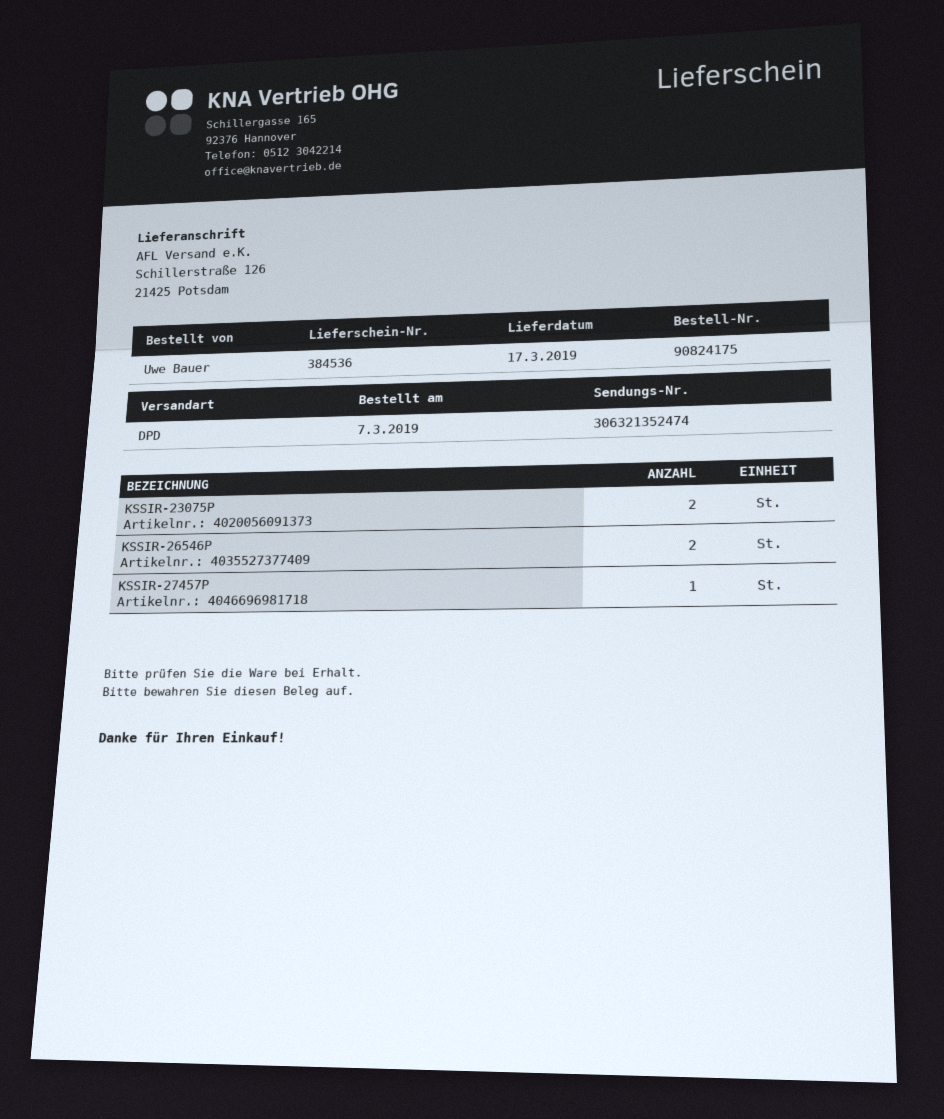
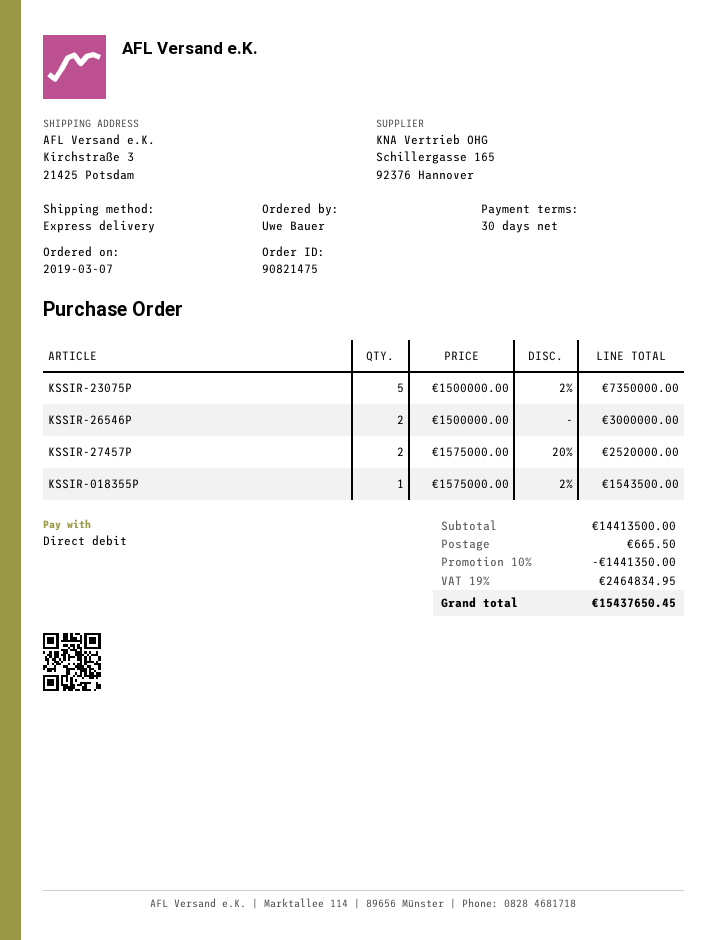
order number: 90824175 -> 90821475
shipping method: DPD -> express
ship to: Schillerstraße 126, 21425 Potsdam -> Kirchstraße 3, 21425 Potsdam
KSSIR-23075P: 2 -> 5
KSSIR-27457P: 1 -> 2
KSSIR-018355P: none -> 1

